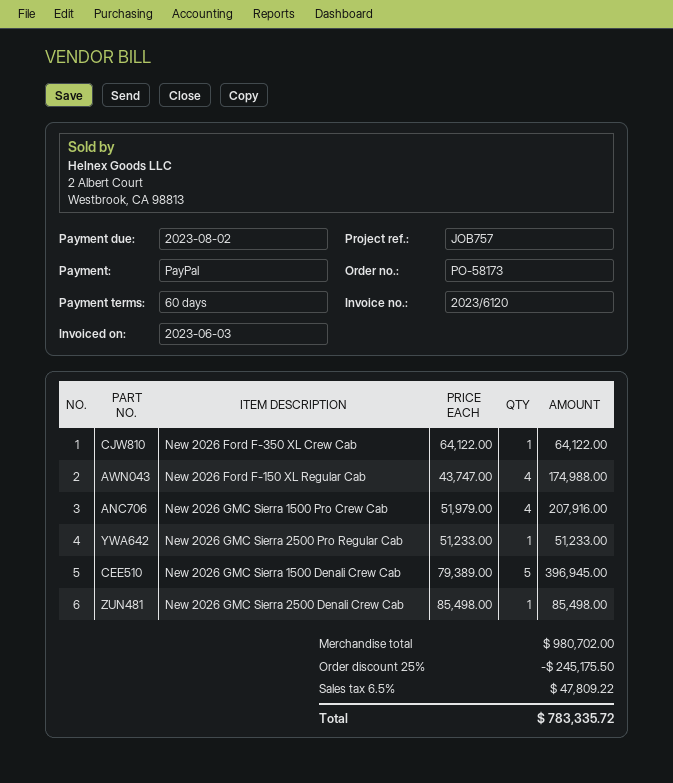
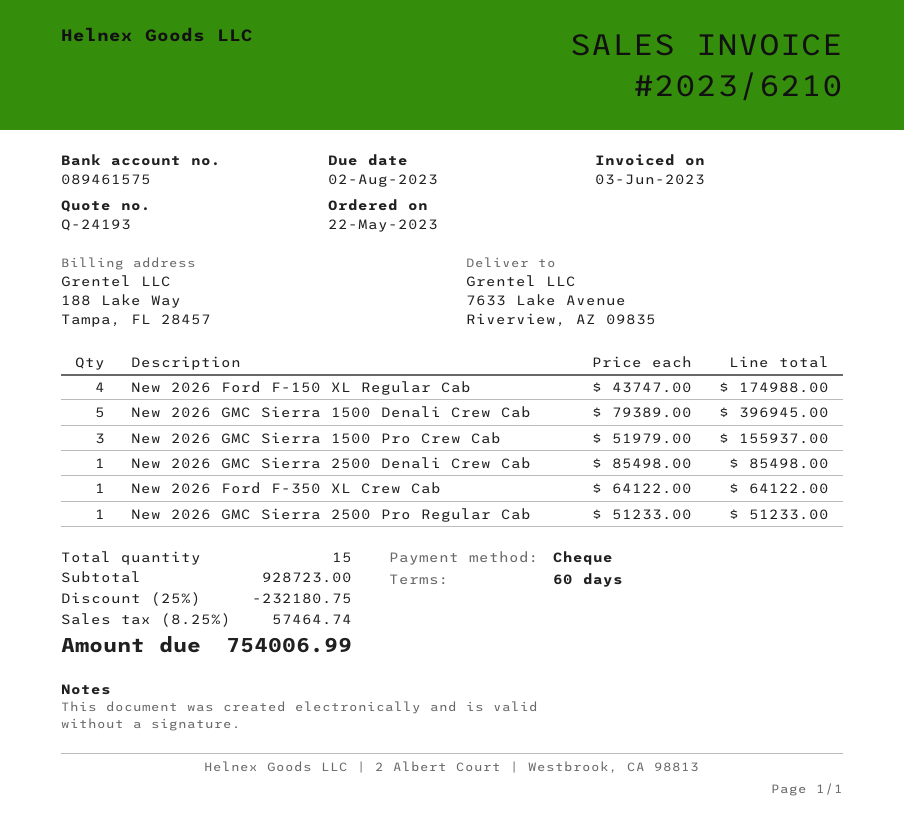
invoice number: 2023/6120 -> 2023/6210
payment method: PayPal -> cheque
New 2026 GMC Sierra 1500 Pro Crew Cab: 4 x 51979.00 = 207916.00 -> 3 x 51979.00 = 155937.00
subtotal: 980702.00 -> 928723.00
discount: 25% = 245175.50 -> 25% = 232180.75
tax: 6.5% = 47809.22 -> 8.25% = 57464.74
total: 783335.72 -> 754006.99

